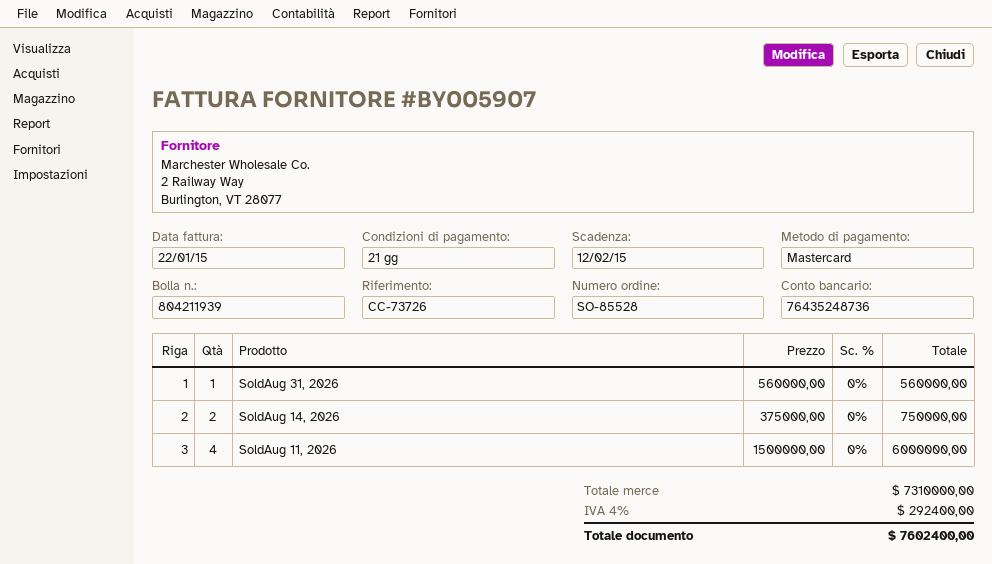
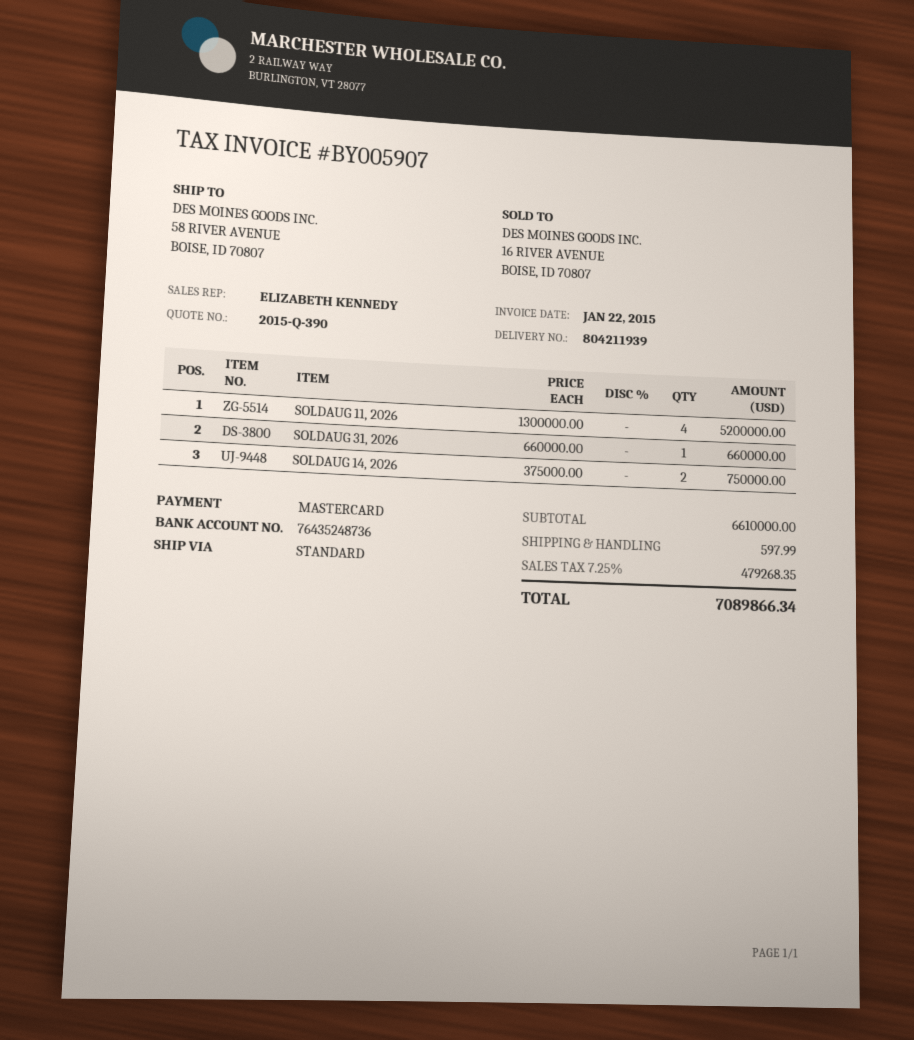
SoldAug 31, 2026: 1 x 560000.00 = 560000.00 -> 1 x 660000.00 = 660000.00
SoldAug 11, 2026: 4 x 1500000.00 = 6000000.00 -> 4 x 1300000.00 = 5200000.00
subtotal: 7310000.00 -> 6610000.00
shipping: none -> 597.99
tax: 4% = 292400.00 -> 7.25% = 479268.35
total: 7602400.00 -> 7089866.34

